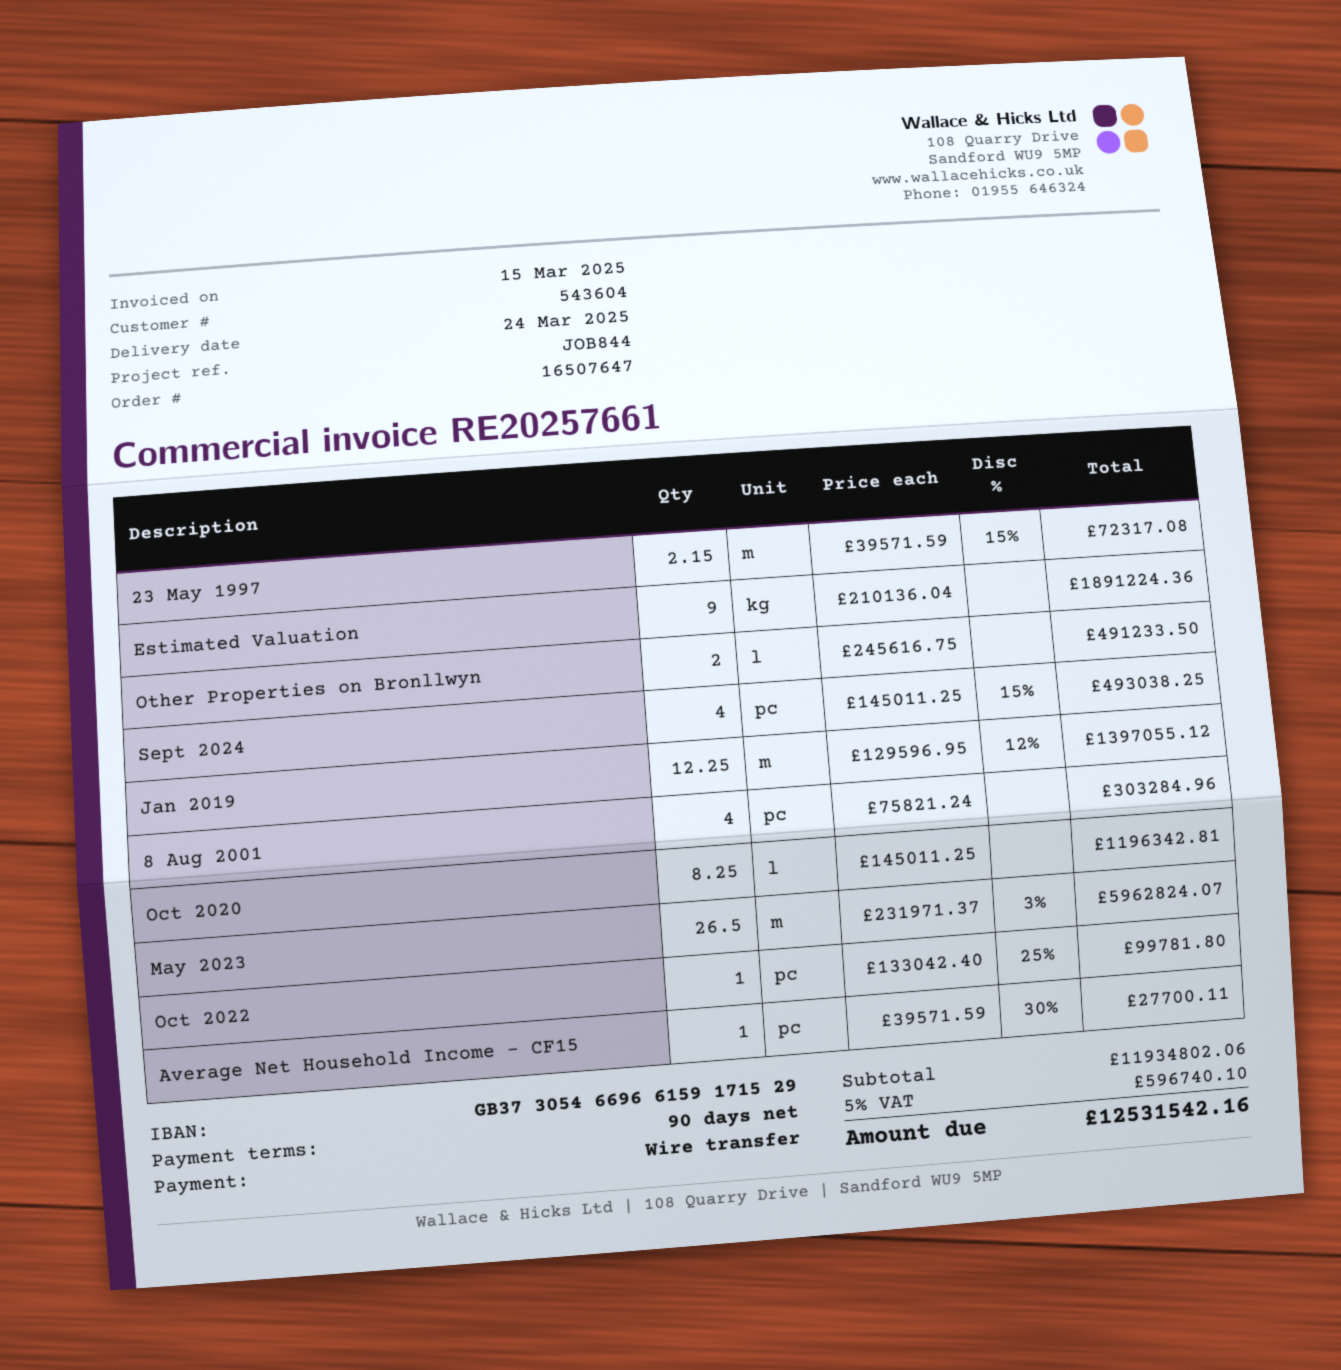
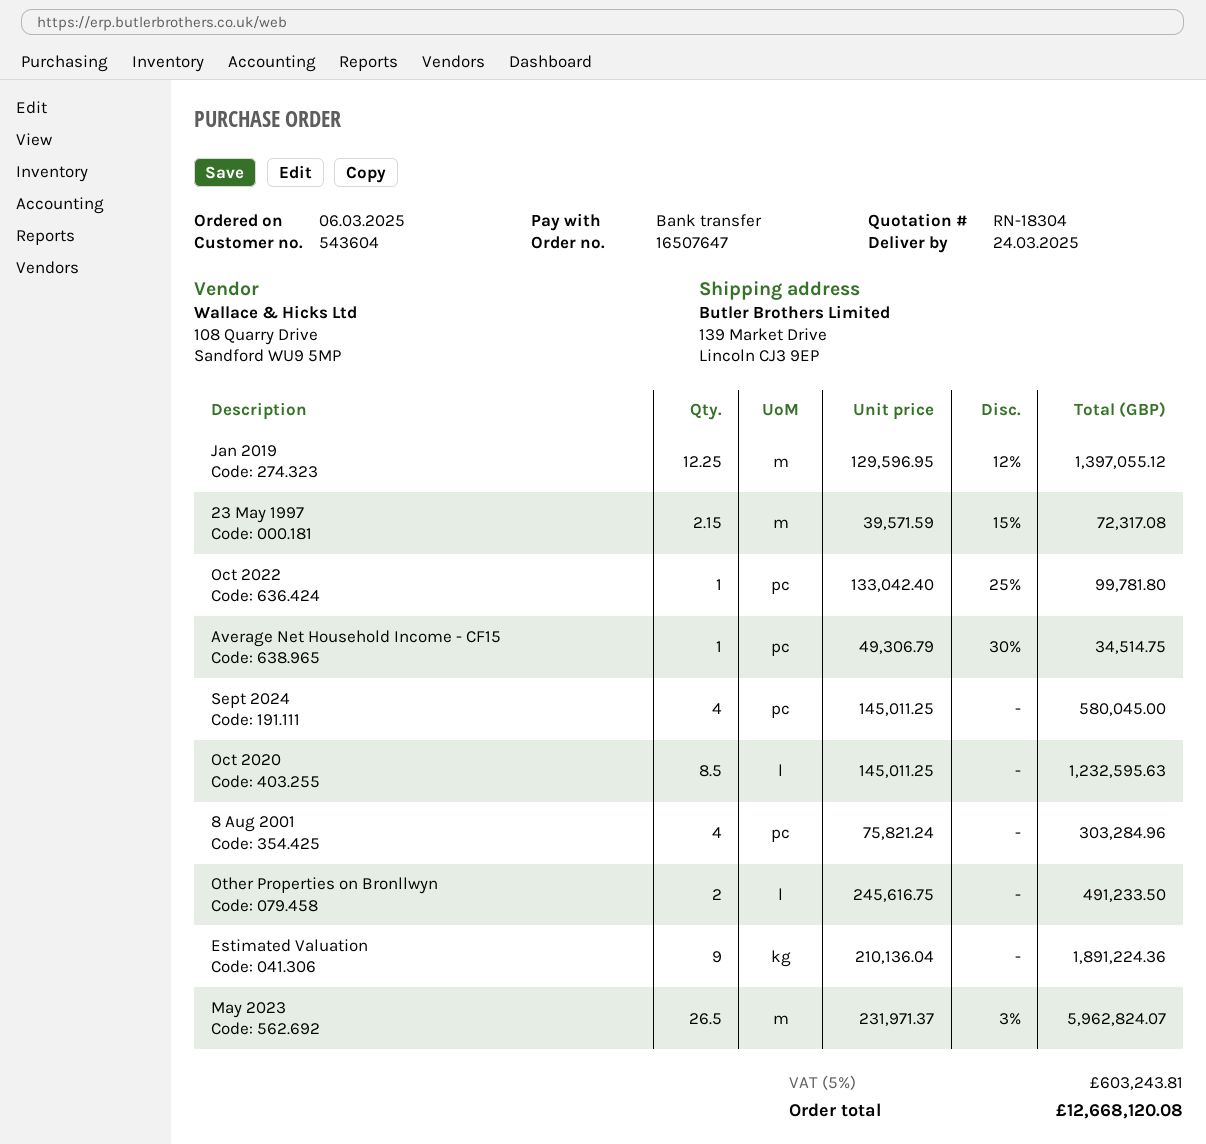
Sept 2024: 4 x 145011.25 - 15% = 493038.25 -> 4 x 145011.25 = 580045.00
Oct 2020: 8.25 x 145011.25 = 1196342.81 -> 8.5 x 145011.25 = 1232595.63
Average Net Household Income - CF15: 1 x 39571.59 - 30% = 27700.11 -> 1 x 49306.79 - 30% = 34514.75
tax: 5% = 596740.10 -> 5% = 603243.81
total: 12531542.16 -> 12668120.08

